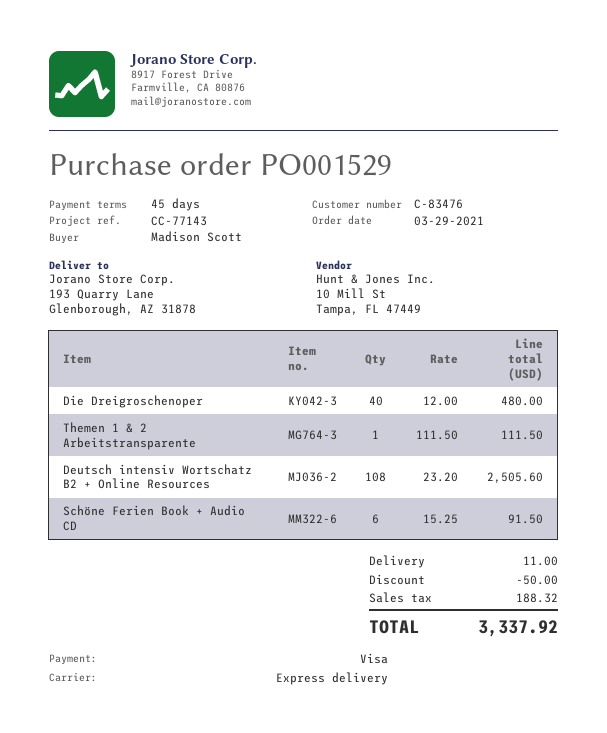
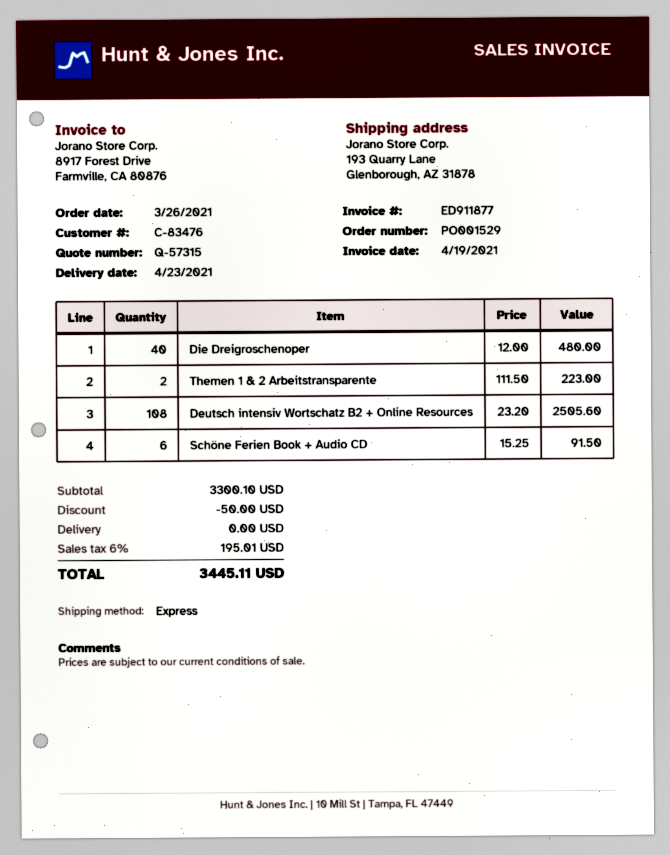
order date: 2021-03-29 -> 2021-03-26
Themen 1 & 2 Arbeitstransparente: 1 x 111.50 = 111.50 -> 2 x 111.50 = 223.00
shipping: 11.00 -> 0.00
tax: 188.32 -> 195.01
total: 3337.92 -> 3445.11

